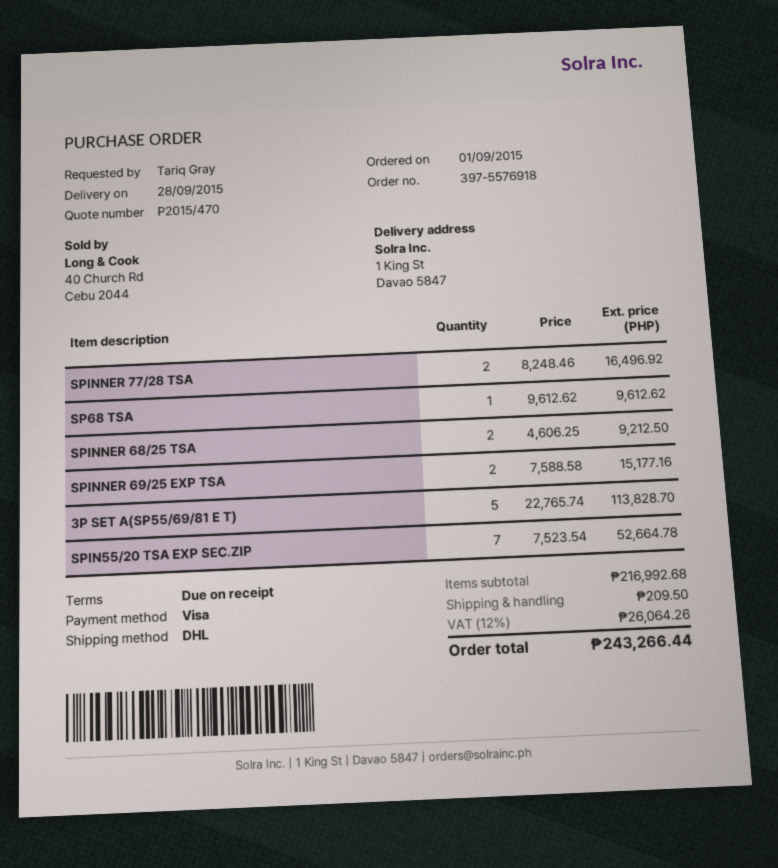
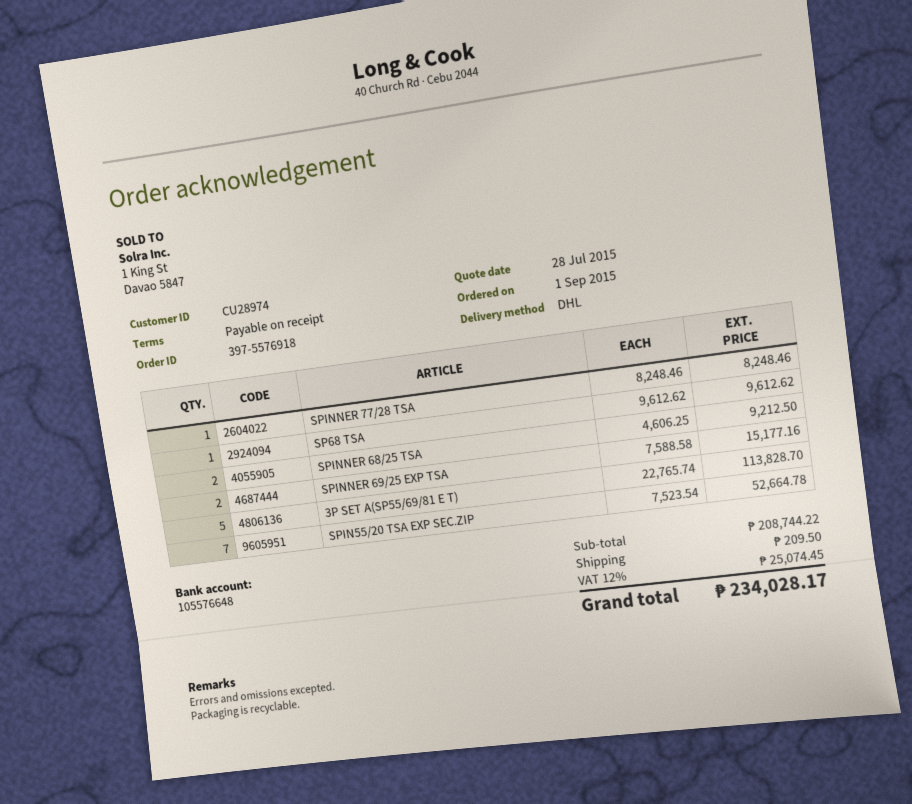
SPINNER 77/28 TSA: 2 x 8248.46 = 16496.92 -> 1 x 8248.46 = 8248.46
subtotal: 216992.68 -> 208744.22
tax: 12% = 26064.26 -> 12% = 25074.45
total: 243266.44 -> 234028.17

